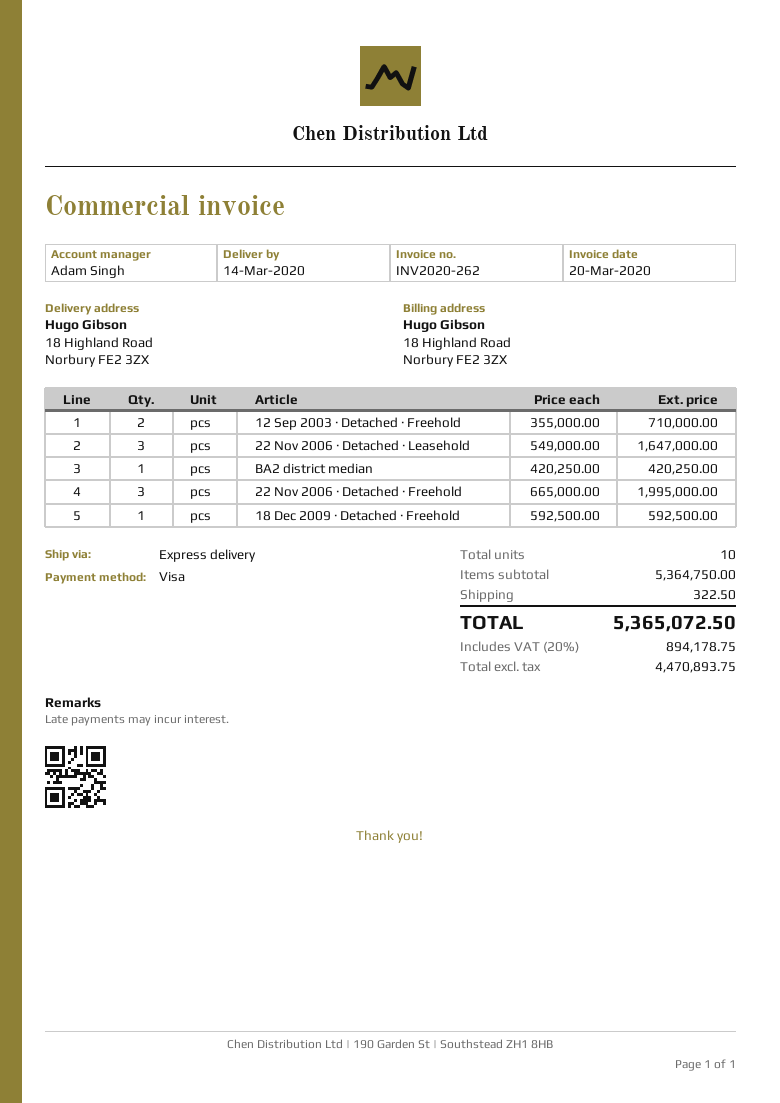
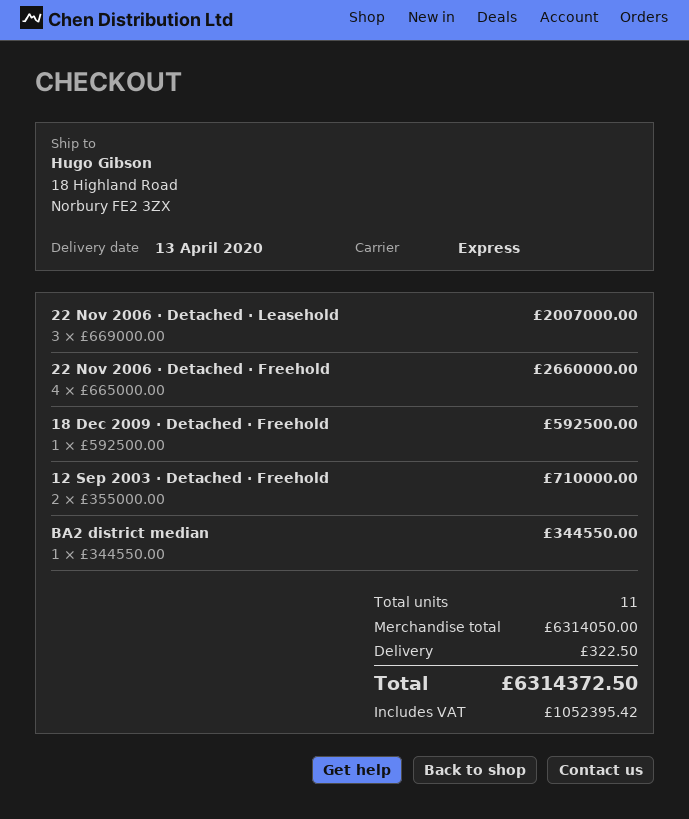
delivery date: 2020-03-14 -> 2020-04-13
22 Nov 2006 · Detached · Leasehold: 3 x 549000.00 = 1647000.00 -> 3 x 669000.00 = 2007000.00
BA2 district median: 1 x 420250.00 = 420250.00 -> 1 x 344550.00 = 344550.00
22 Nov 2006 · Detached · Freehold: 3 x 665000.00 = 1995000.00 -> 4 x 665000.00 = 2660000.00
total quantity: 10 -> 11
subtotal: 5364750.00 -> 6314050.00
tax: 894178.75 -> 1052395.42
total: 5365072.50 -> 6314372.50

